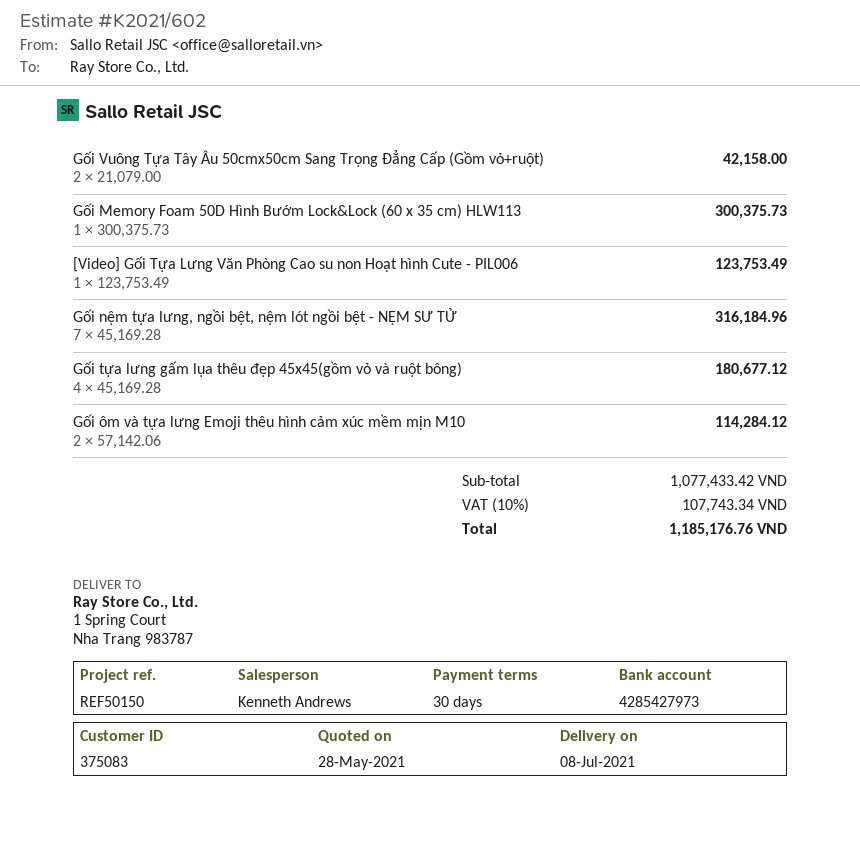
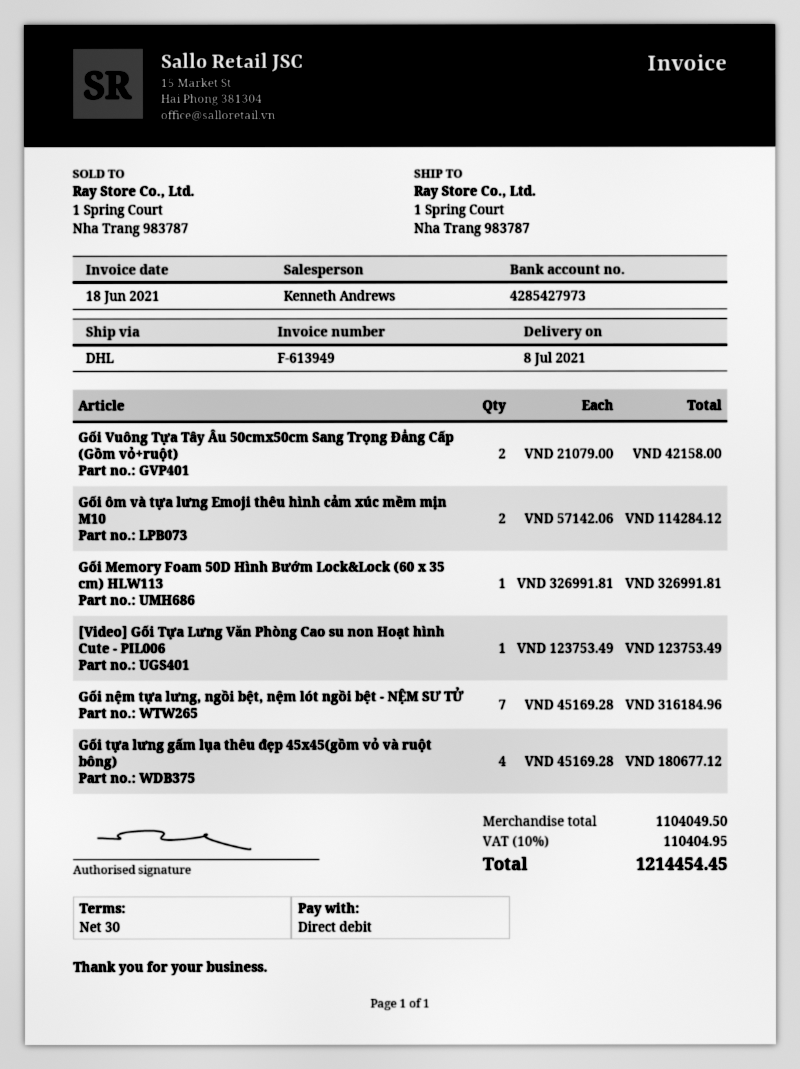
Gối Memory Foam 50D Hình Bướm Lock&Lock (60 x 35 cm) HLW113: 1 x 300375.73 = 300375.73 -> 1 x 326991.81 = 326991.81
subtotal: 1077433.42 -> 1104049.50
tax: 10% = 107743.34 -> 10% = 110404.95
total: 1185176.76 -> 1214454.45

